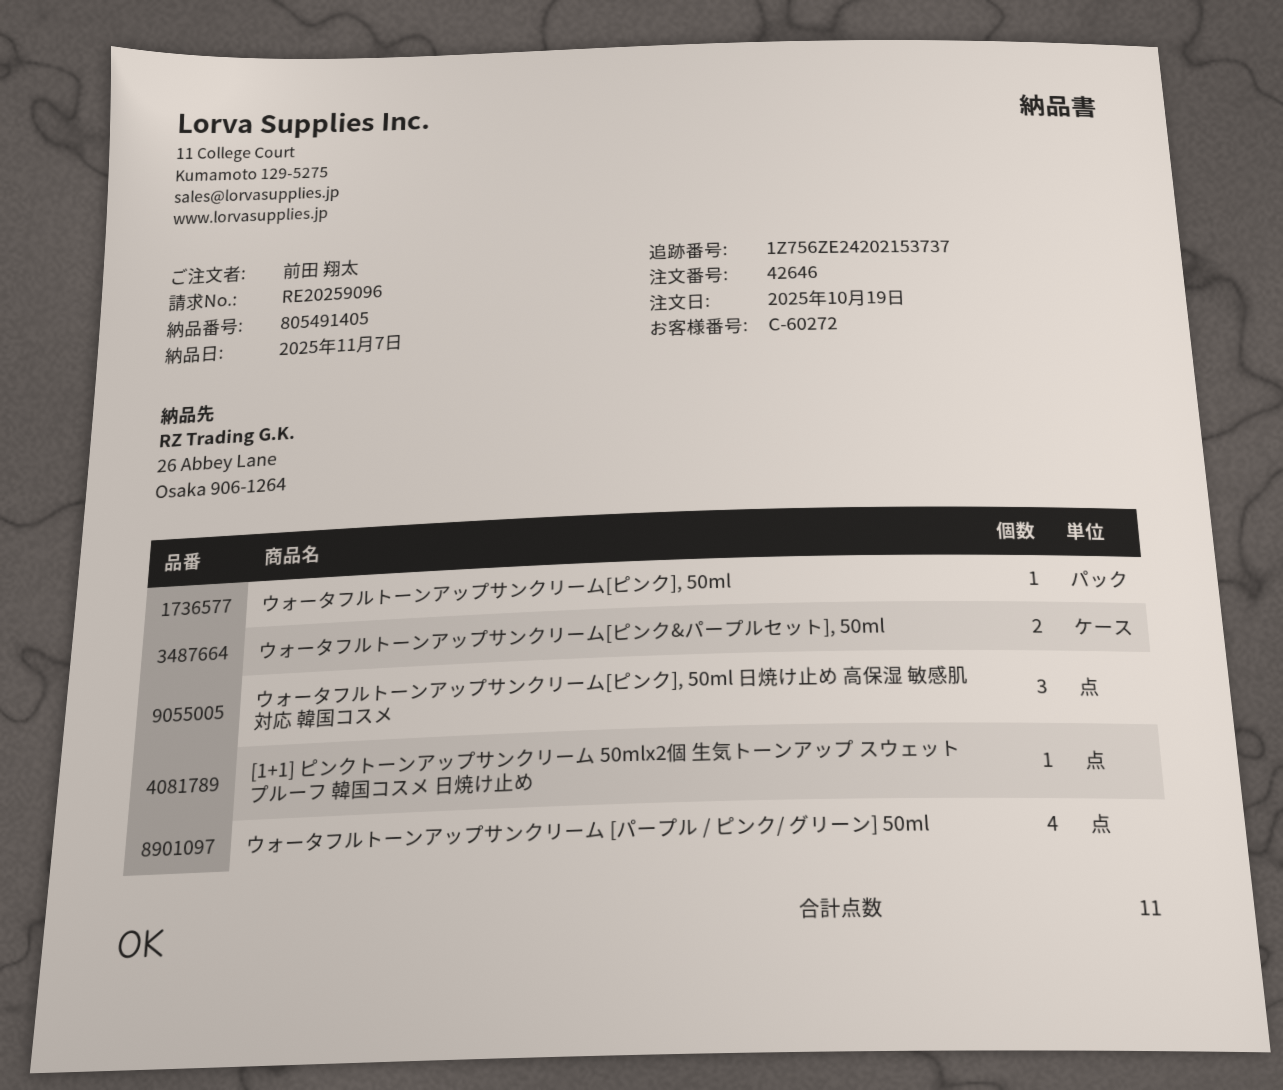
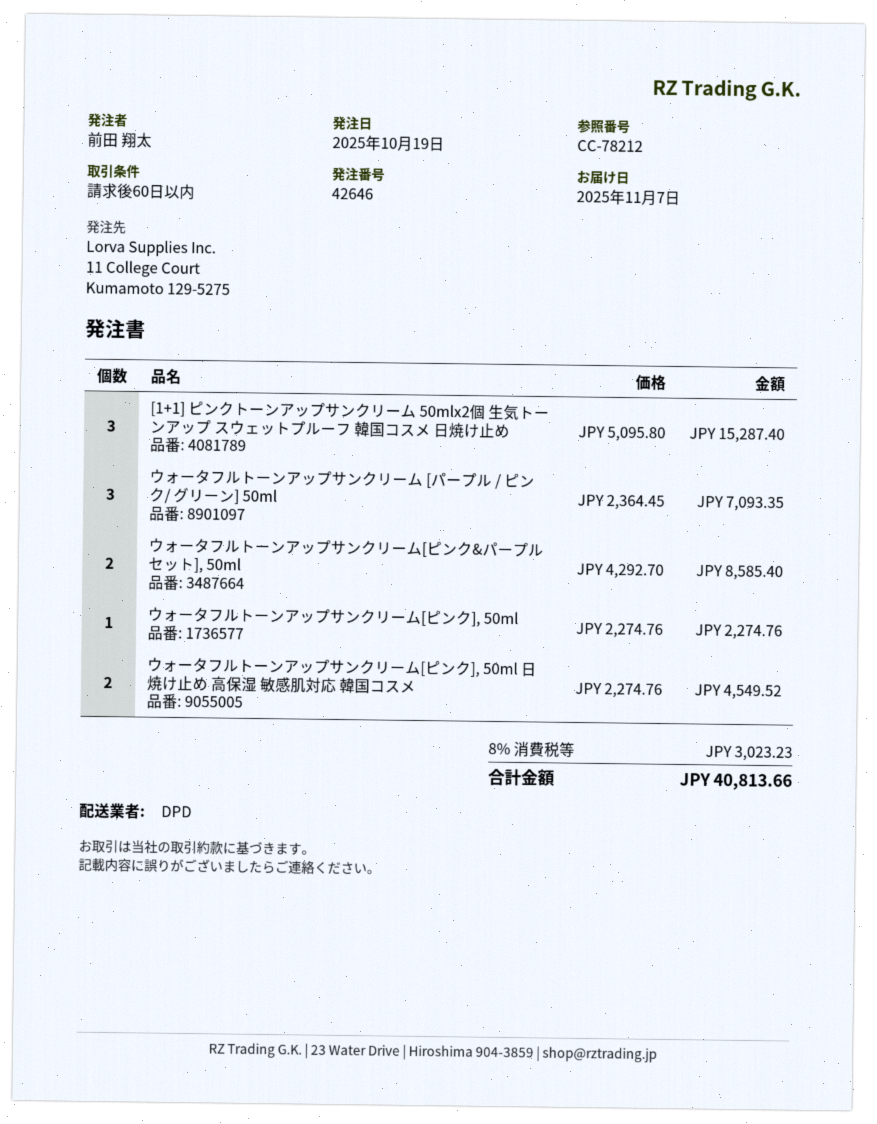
ウォータフルトーンアップサンクリーム[ピンク], 50ml 日焼け止め 高保湿 敏感肌対応 韓国コスメ: 3 -> 2
[1+1] ピンクトーンアップサンクリーム 50mlx2個 生気トーンアップ スウェットプルーフ 韓国コスメ 日焼け止め: 1 -> 3
ウォータフルトーンアップサンクリーム [パープル / ピンク/ グリーン] 50ml: 4 -> 3

